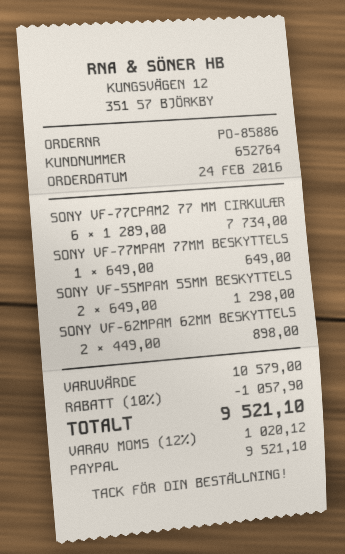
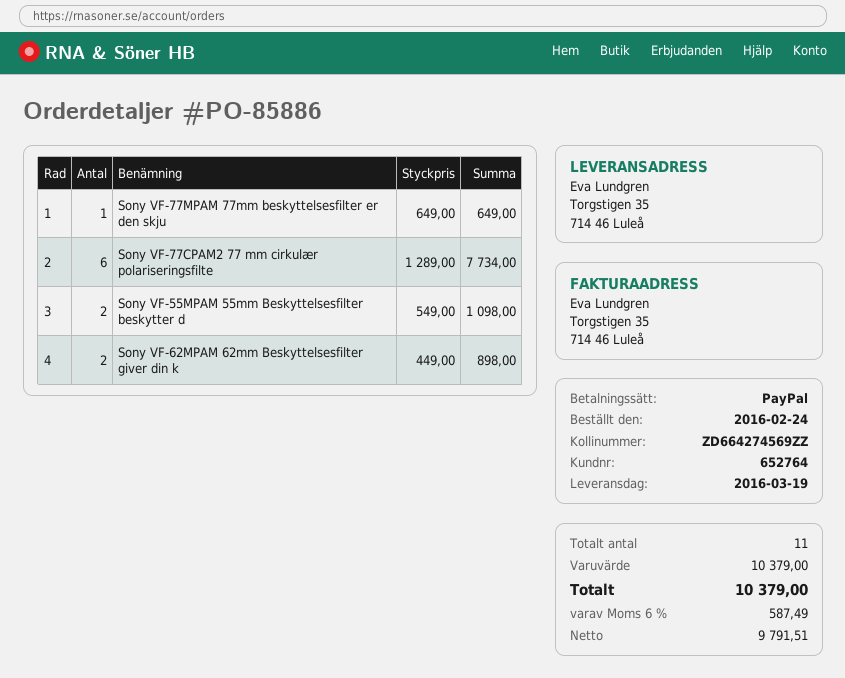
SONY VF-55MPAM 55MM BESKYTTELS: 2 x 649.00 = 1298.00 -> 2 x 549.00 = 1098.00
subtotal: 10579.00 -> 10379.00
discount: 10% = 1057.90 -> none
tax: 12% = 1020.12 -> 6% = 587.49
total: 9521.10 -> 10379.00

